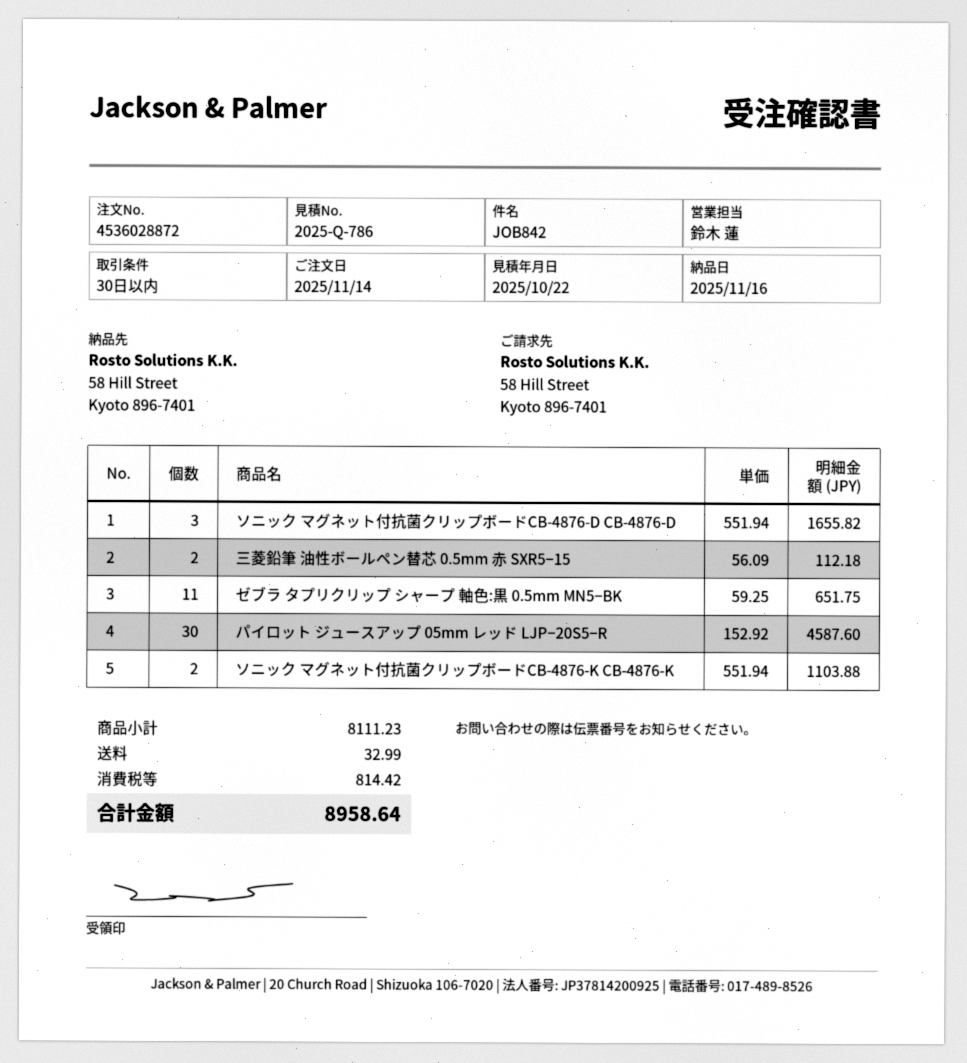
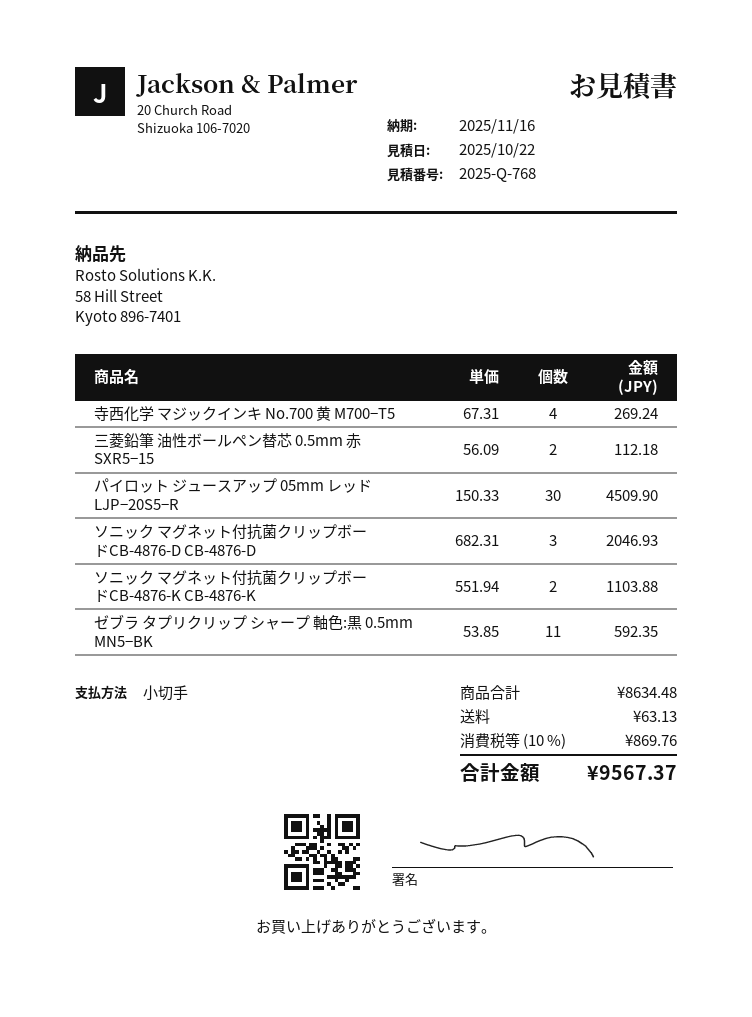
quote number: 2025-Q-786 -> 2025-Q-768
ソニック マグネット付抗菌クリップボードCB-4876-D CB-4876-D: 3 x 551.94 = 1655.82 -> 3 x 682.31 = 2046.93
ゼブラ タプリクリップ シャープ 軸色:黒 0.5mm MN5−BK: 11 x 59.25 = 651.75 -> 11 x 53.85 = 592.35
パイロット ジュースアップ 05mm レッド LJP−20S5−R: 30 x 152.92 = 4587.60 -> 30 x 150.33 = 4509.90
寺西化学 マジックインキ No.700 黄 M700−T5: none -> 4 x 67.31 = 269.24
subtotal: 8111.23 -> 8634.48
shipping: 32.99 -> 63.13
tax: 814.42 -> 869.76
total: 8958.64 -> 9567.37

